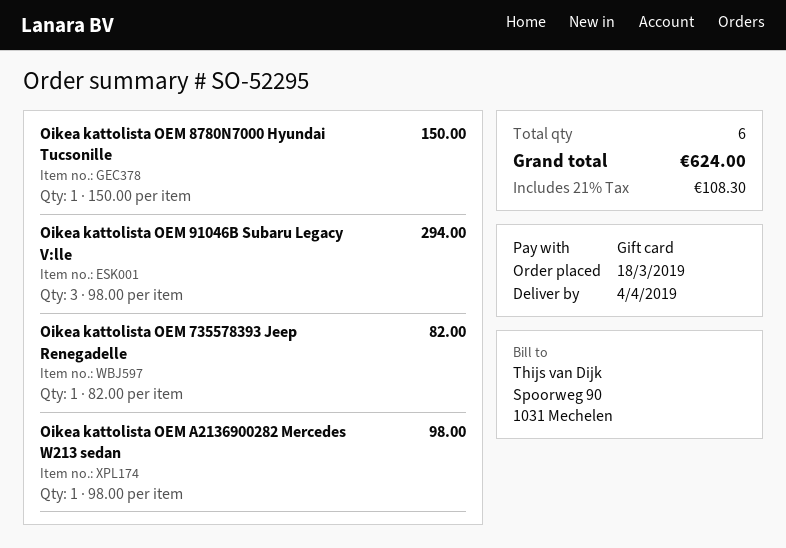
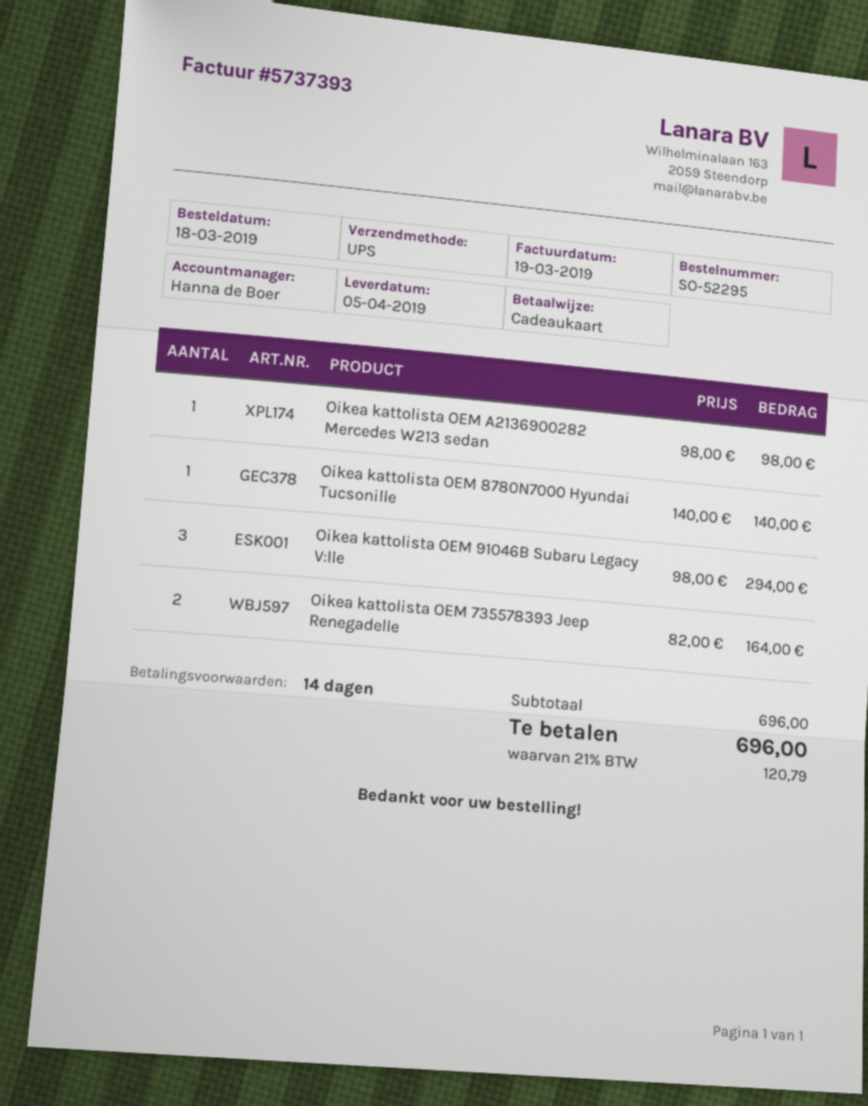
delivery date: 2019-04-04 -> 2019-04-05
Oikea kattolista OEM 8780N7000 Hyundai Tucsonille: 1 x 150.00 = 150.00 -> 1 x 140.00 = 140.00
Oikea kattolista OEM 735578393 Jeep Renegadelle: 1 x 82.00 = 82.00 -> 2 x 82.00 = 164.00
tax: 21% = 108.30 -> 21% = 120.79
total: 624.00 -> 696.00

